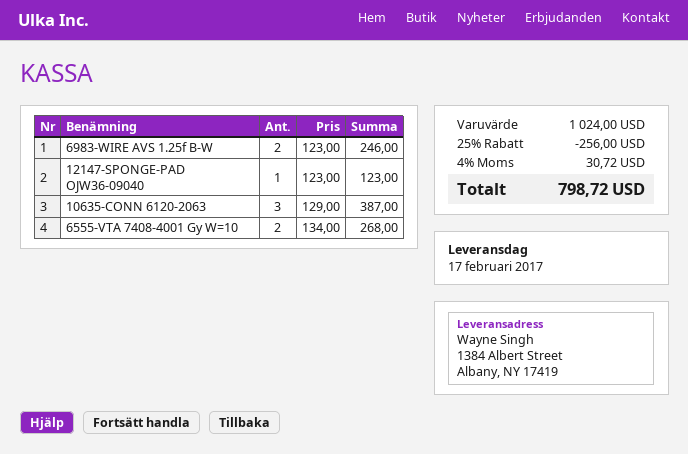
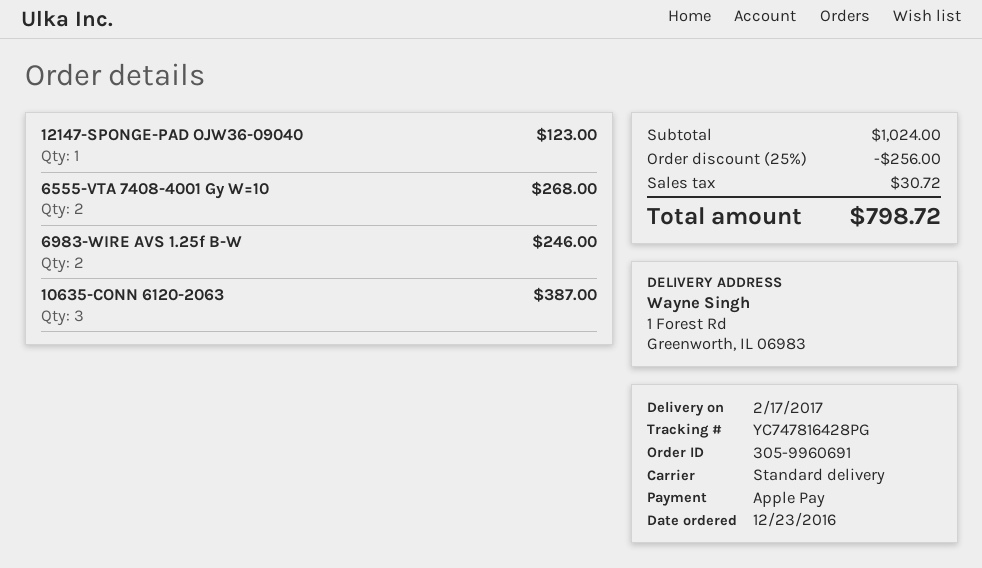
ship to: 1384 Albert Street, Albany, NY 17419 -> 1 Forest Rd, Greenworth, IL 06983

